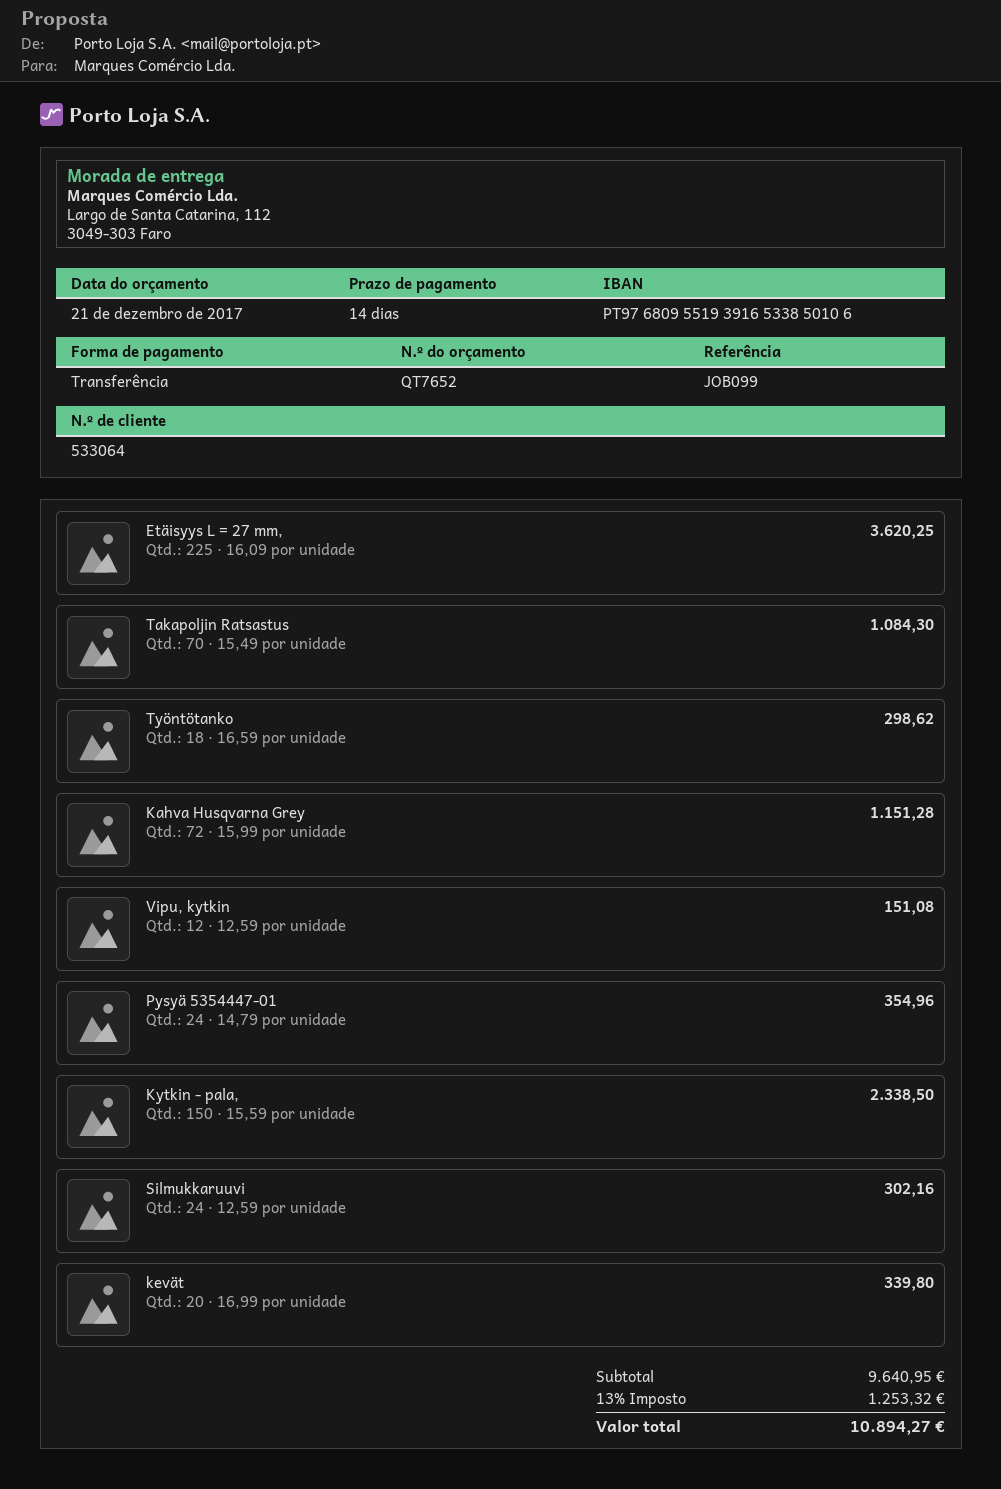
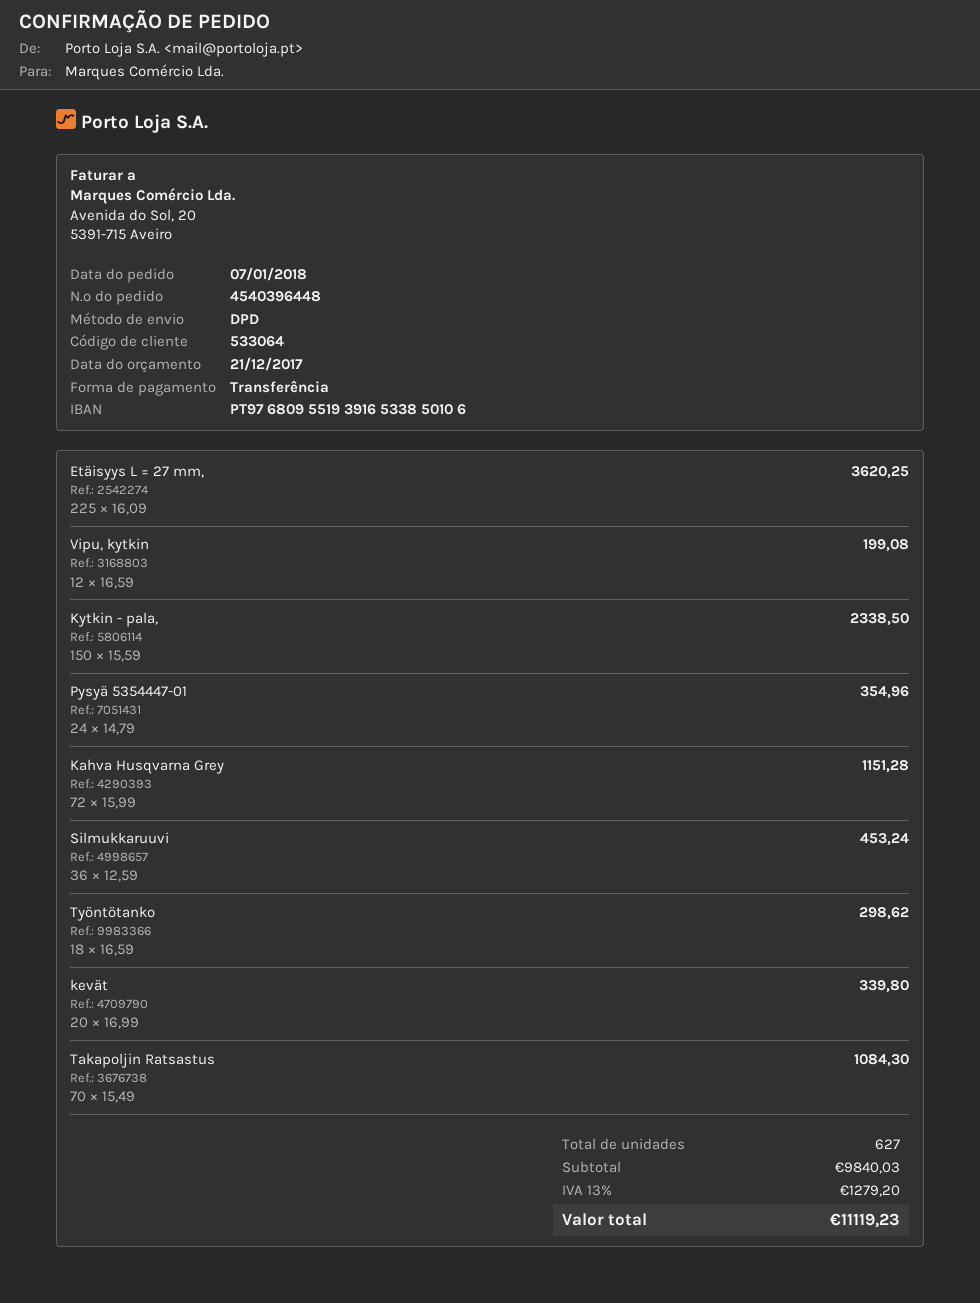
Vipu, kytkin: 12 x 12.59 = 151.08 -> 12 x 16.59 = 199.08
Silmukkaruuvi: 24 x 12.59 = 302.16 -> 36 x 12.59 = 453.24
subtotal: 9640.95 -> 9840.03
tax: 13% = 1253.32 -> 13% = 1279.20
total: 10894.27 -> 11119.23

